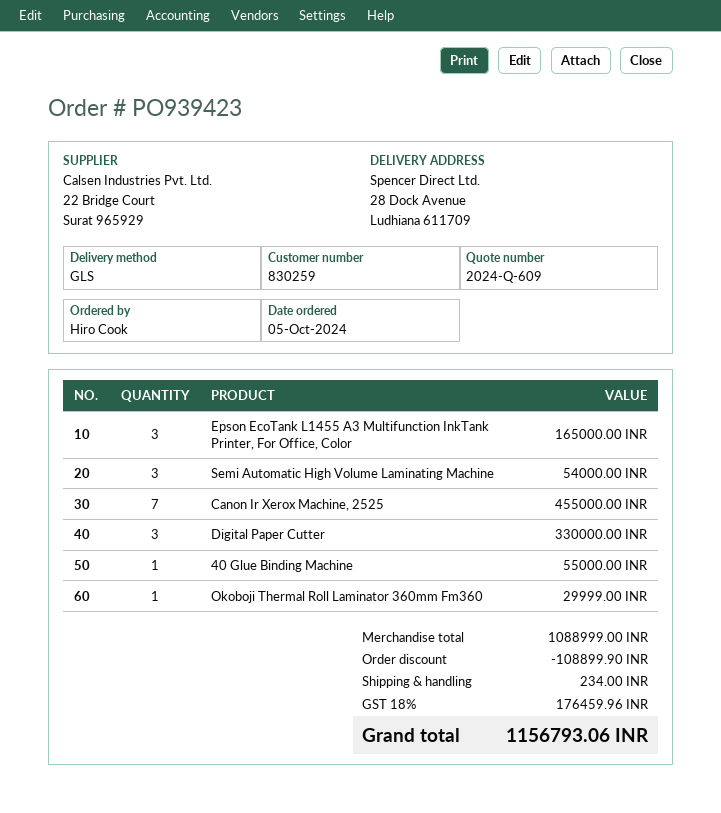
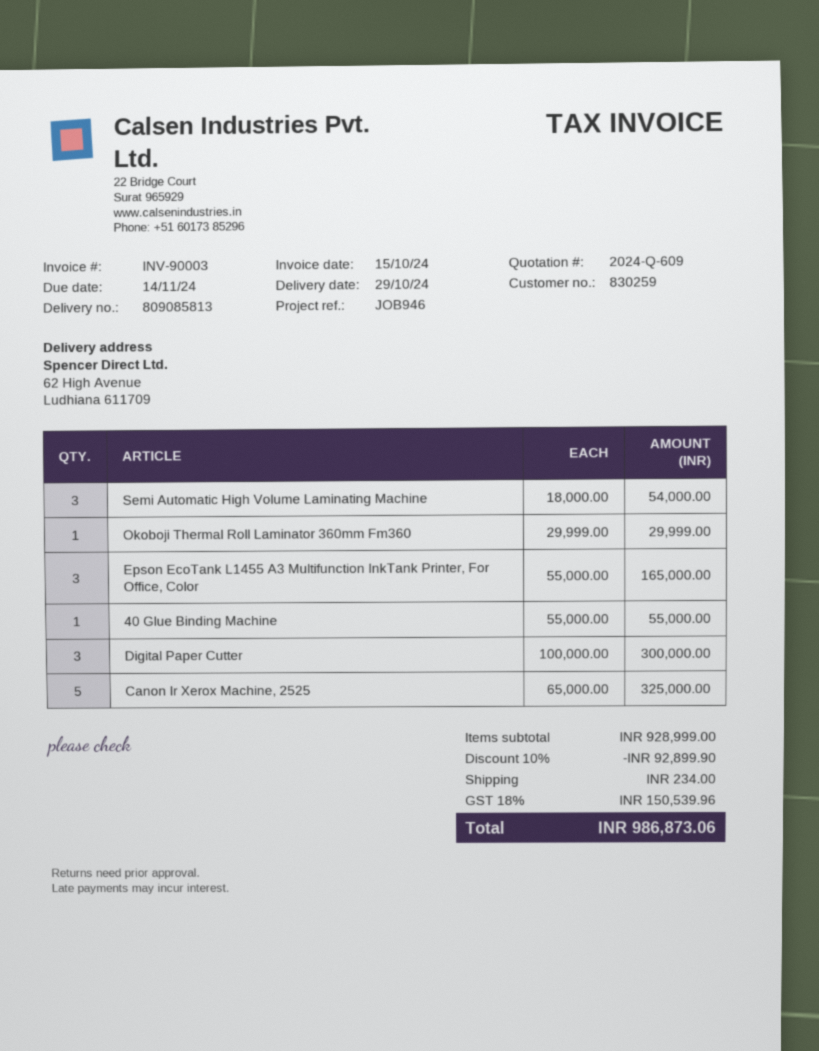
ship to: 28 Dock Avenue, Ludhiana 611709 -> 62 High Avenue, Ludhiana 611709
Canon Ir Xerox Machine, 2525: 7 for 455000.00 -> 5 for 325000.00
Digital Paper Cutter: 3 for 330000.00 -> 3 for 300000.00
subtotal: 1088999.00 -> 928999.00
discount: 108899.90 -> 92899.90
tax: 18% = 176459.96 -> 18% = 150539.96
total: 1156793.06 -> 986873.06

